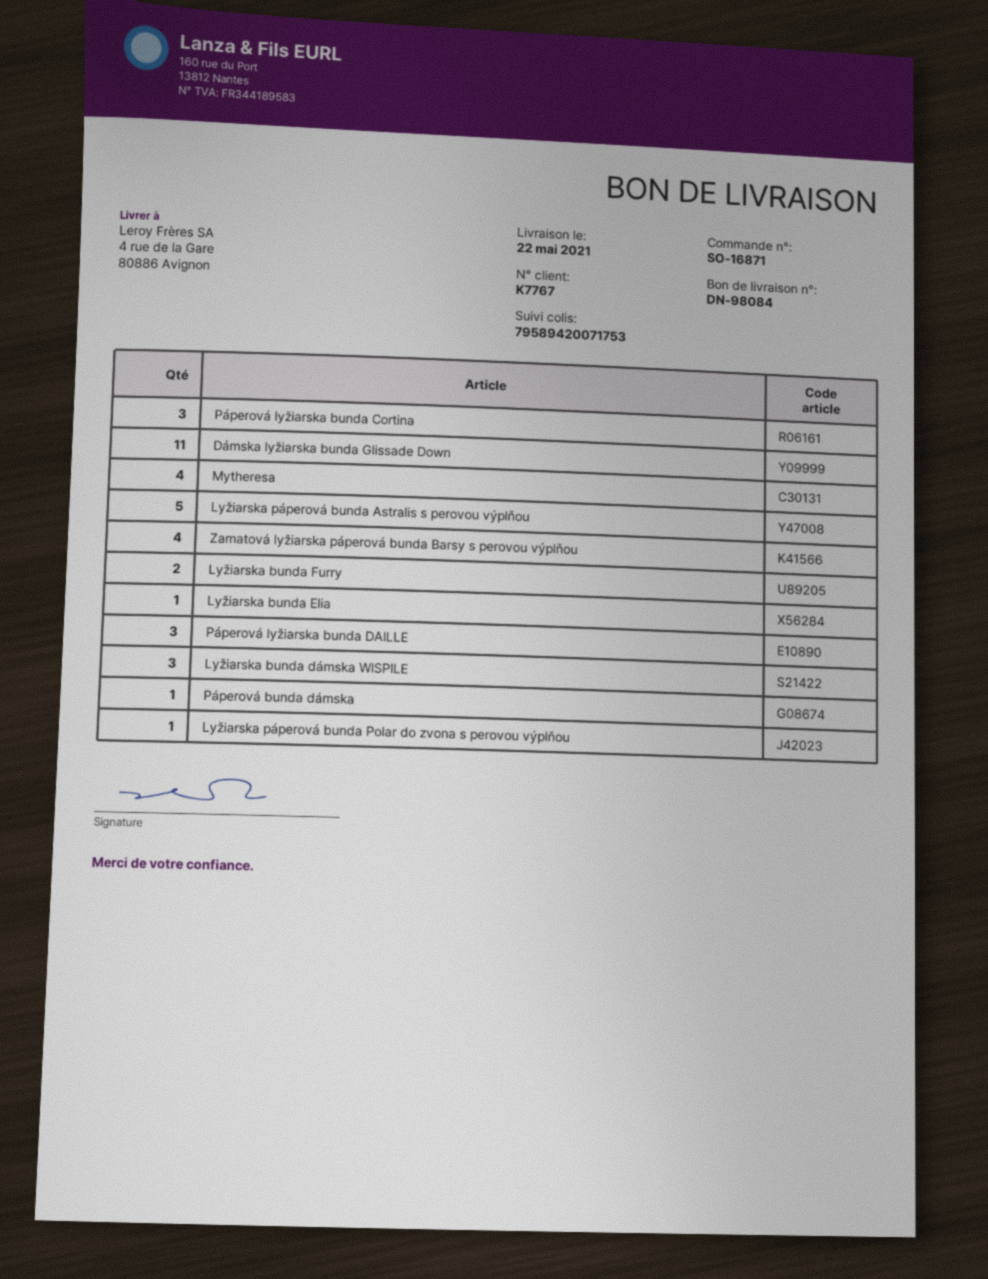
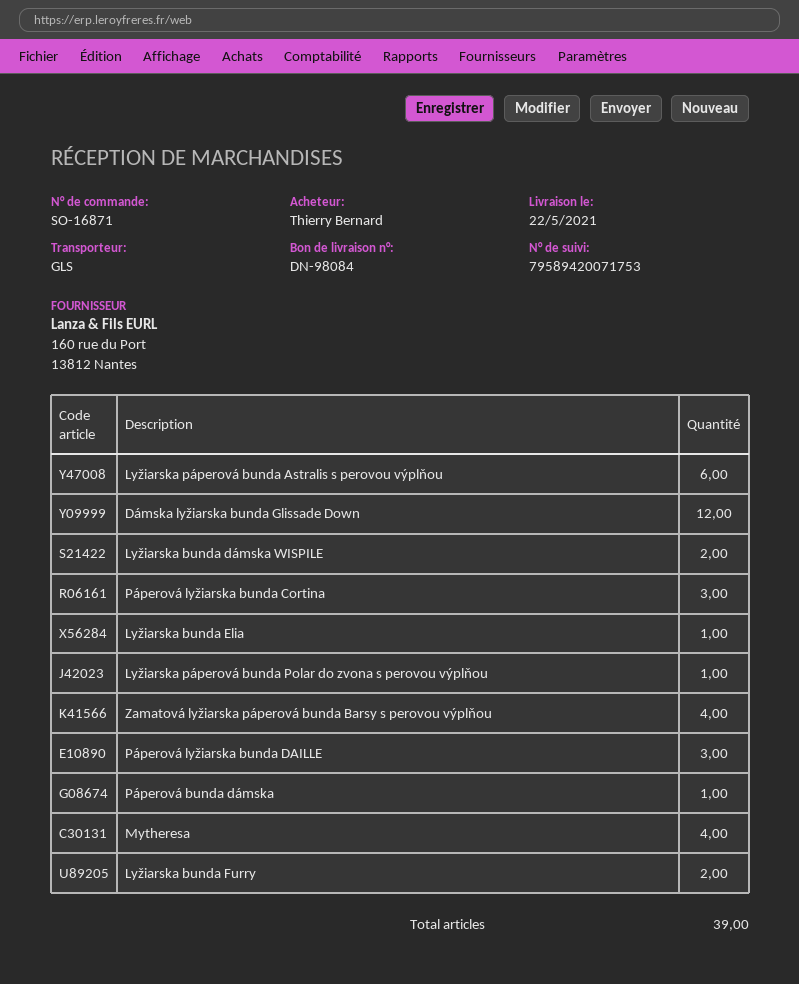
Dámska lyžiarska bunda Glissade Down: 11 -> 12
Lyžiarska páperová bunda Astralis s perovou výplňou: 5 -> 6
Lyžiarska bunda dámska WISPILE: 3 -> 2

